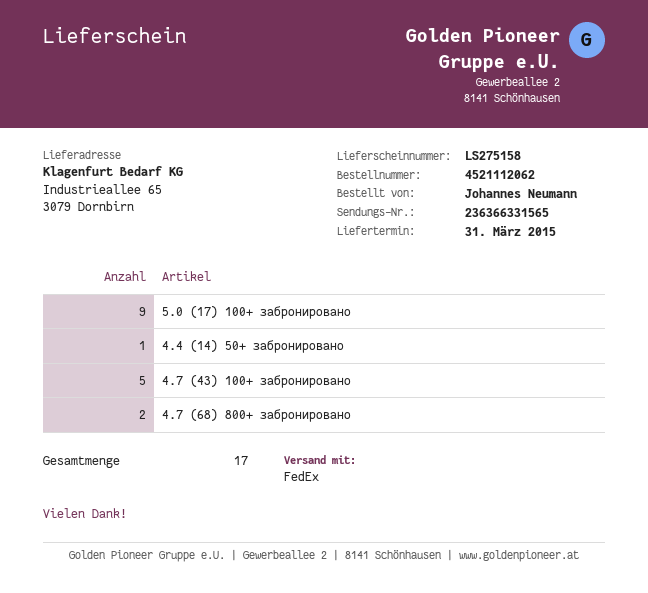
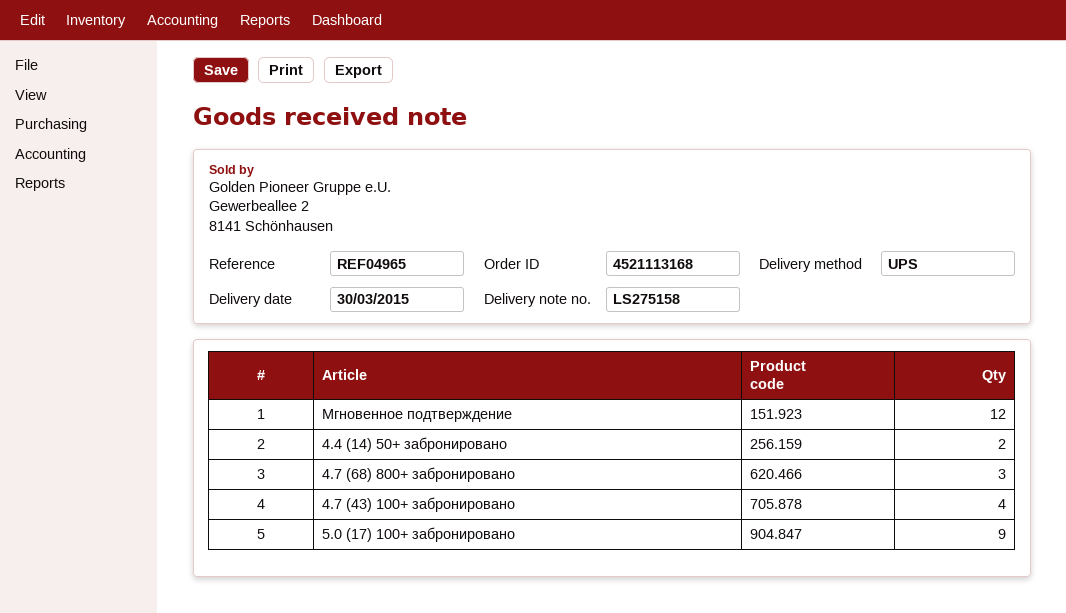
order number: 4521112062 -> 4521113168
delivery date: 2015-03-31 -> 2015-03-30
shipping method: FedEx -> UPS
4.4 (14) 50+ забронировано: 1 -> 2
4.7 (43) 100+ забронировано: 5 -> 4
4.7 (68) 800+ забронировано: 2 -> 3
Мгновенное подтверждение: none -> 12

